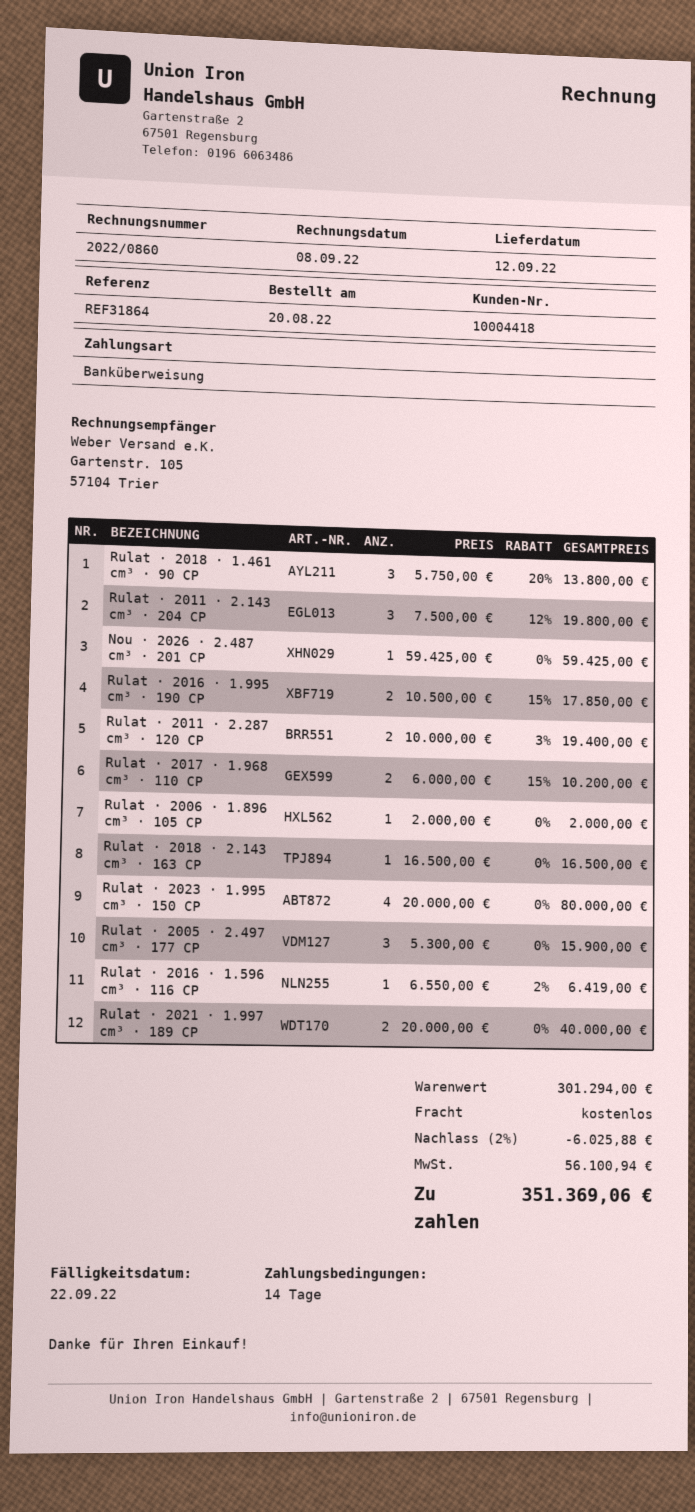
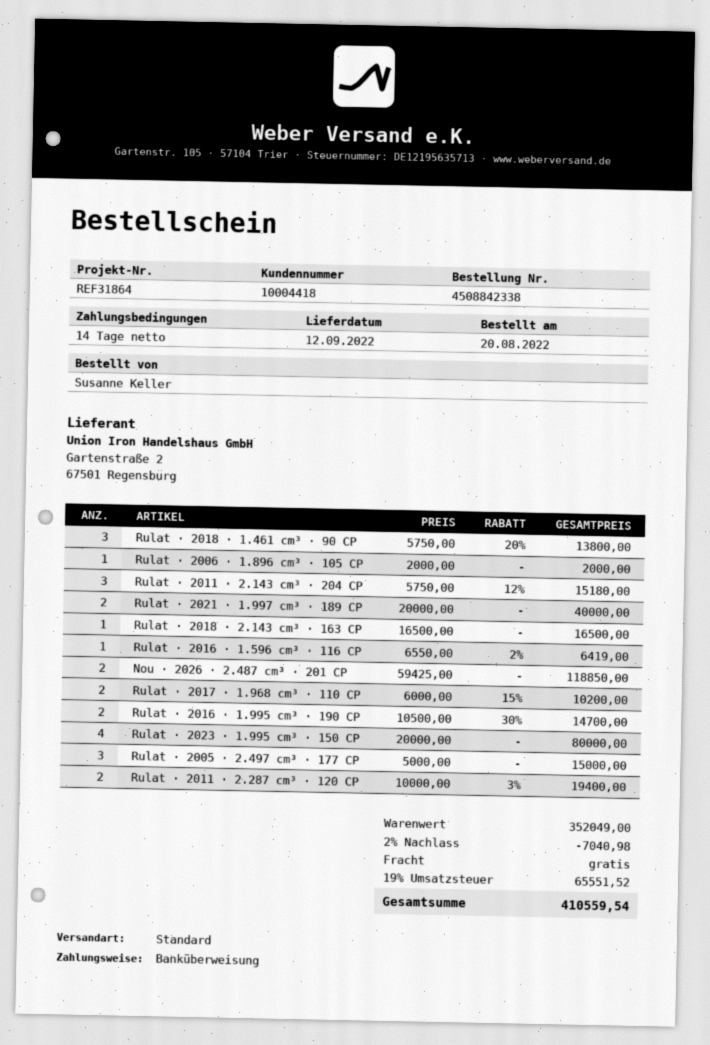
Rulat · 2011 · 2.143 cm³ · 204 CP: 3 x 7500.00 - 12% = 19800.00 -> 3 x 5750.00 - 12% = 15180.00
Nou · 2026 · 2.487 cm³ · 201 CP: 1 x 59425.00 = 59425.00 -> 2 x 59425.00 = 118850.00
Rulat · 2016 · 1.995 cm³ · 190 CP: 2 x 10500.00 - 15% = 17850.00 -> 2 x 10500.00 - 30% = 14700.00
Rulat · 2005 · 2.497 cm³ · 177 CP: 3 x 5300.00 = 15900.00 -> 3 x 5000.00 = 15000.00
subtotal: 301294.00 -> 352049.00
discount: 2% = 6025.88 -> 2% = 7040.98
tax: 56100.94 -> 65551.52
total: 351369.06 -> 410559.54

